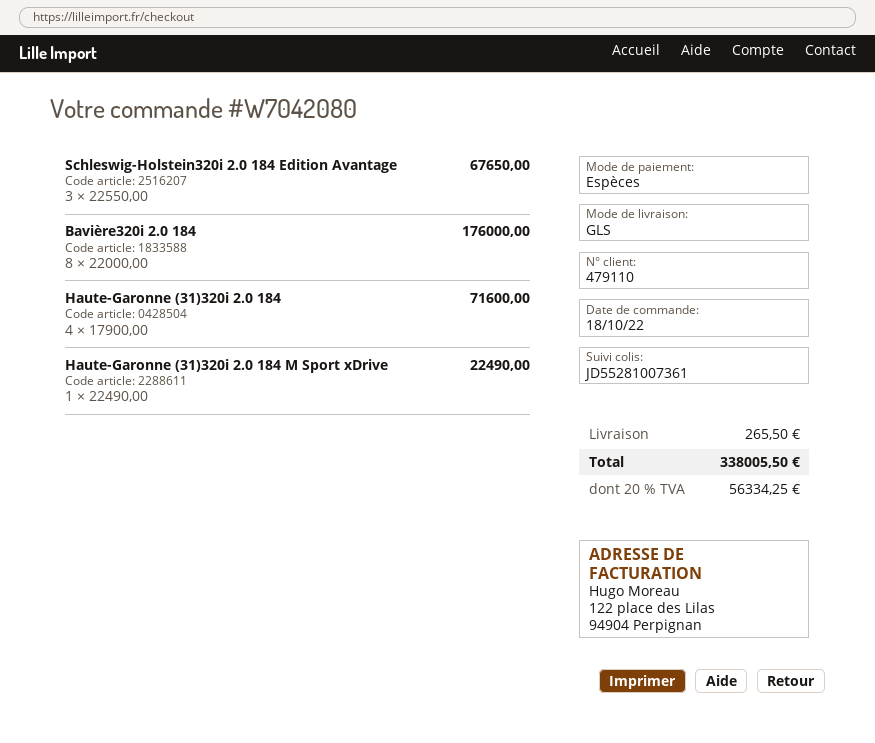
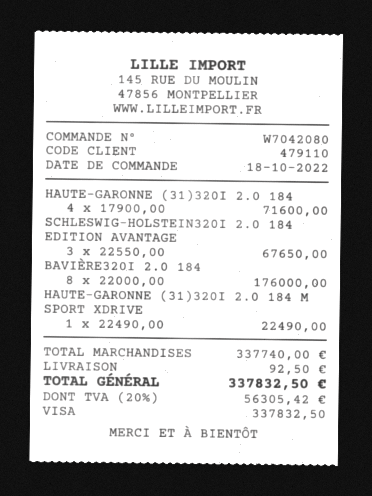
payment method: cash -> Visa
shipping: 265.50 -> 92.50
tax: 20% = 56334.25 -> 20% = 56305.42
total: 338005.50 -> 337832.50

